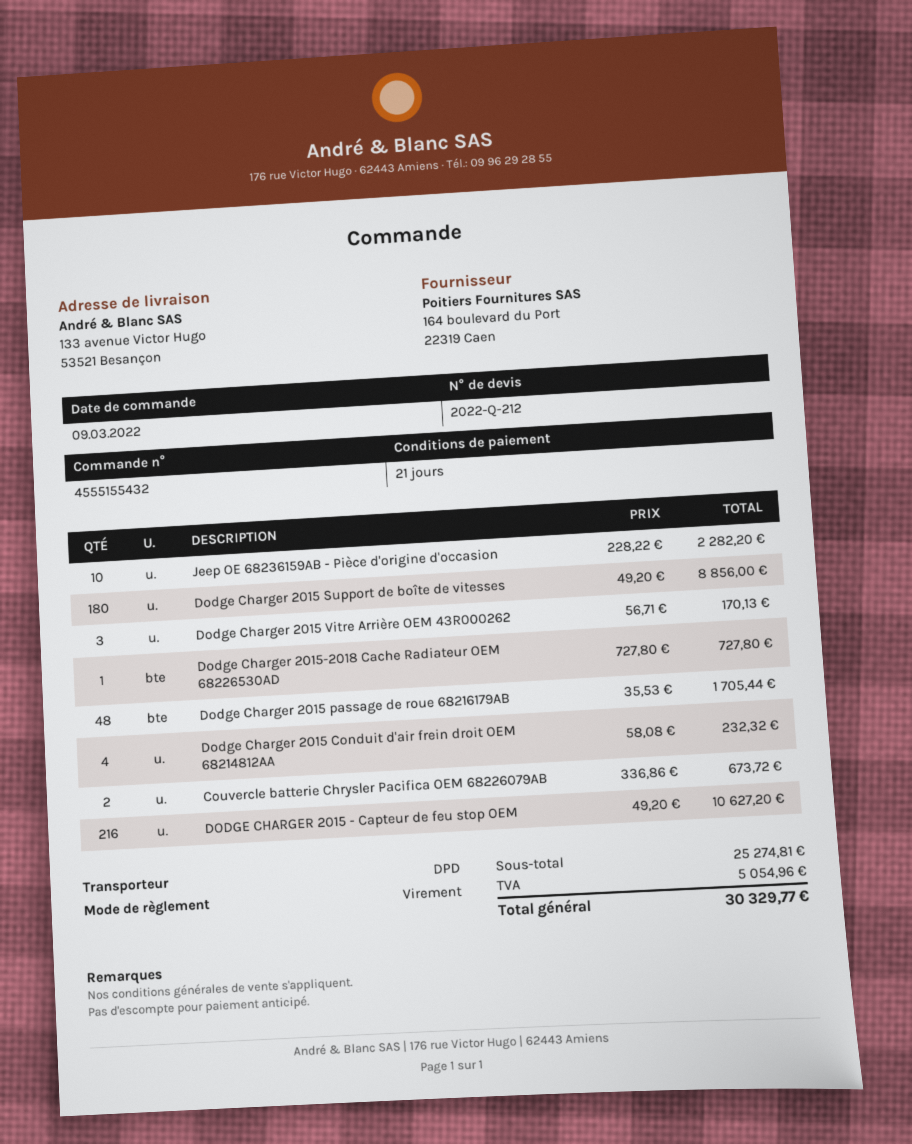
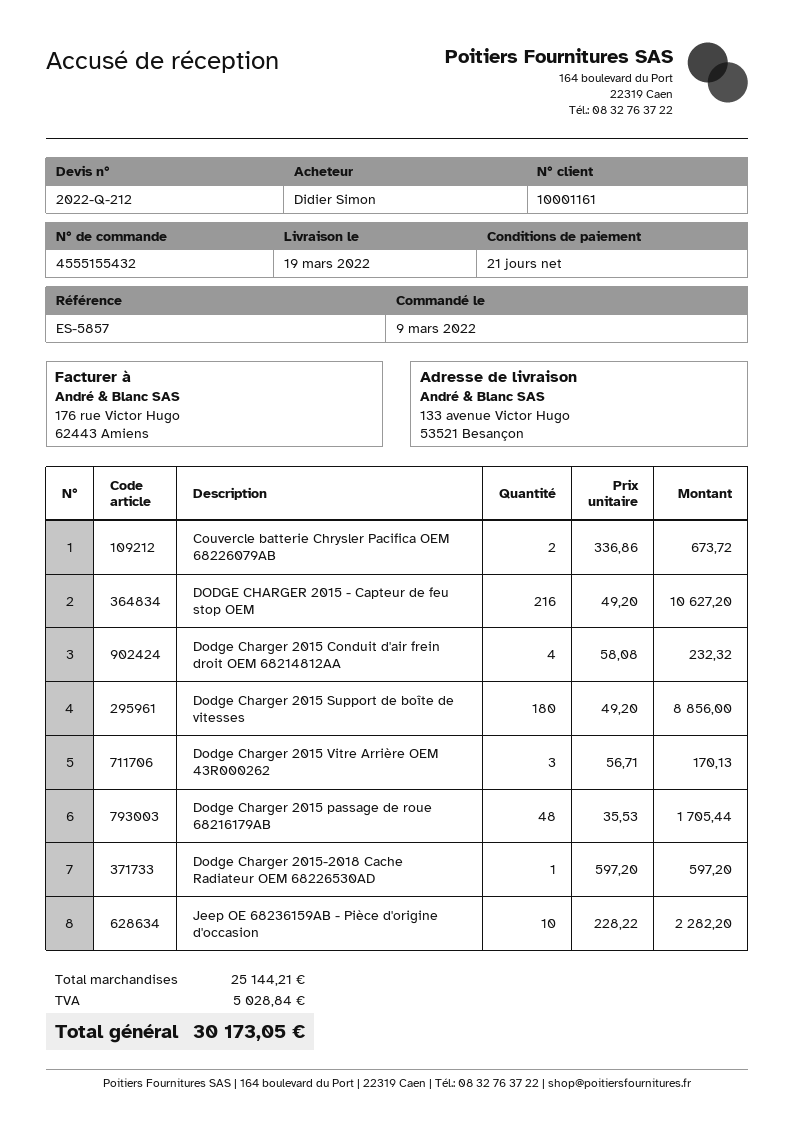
Dodge Charger 2015-2018 Cache Radiateur OEM 68226530AD: 1 x 727.80 = 727.80 -> 1 x 597.20 = 597.20
subtotal: 25274.81 -> 25144.21
tax: 5054.96 -> 5028.84
total: 30329.77 -> 30173.05

